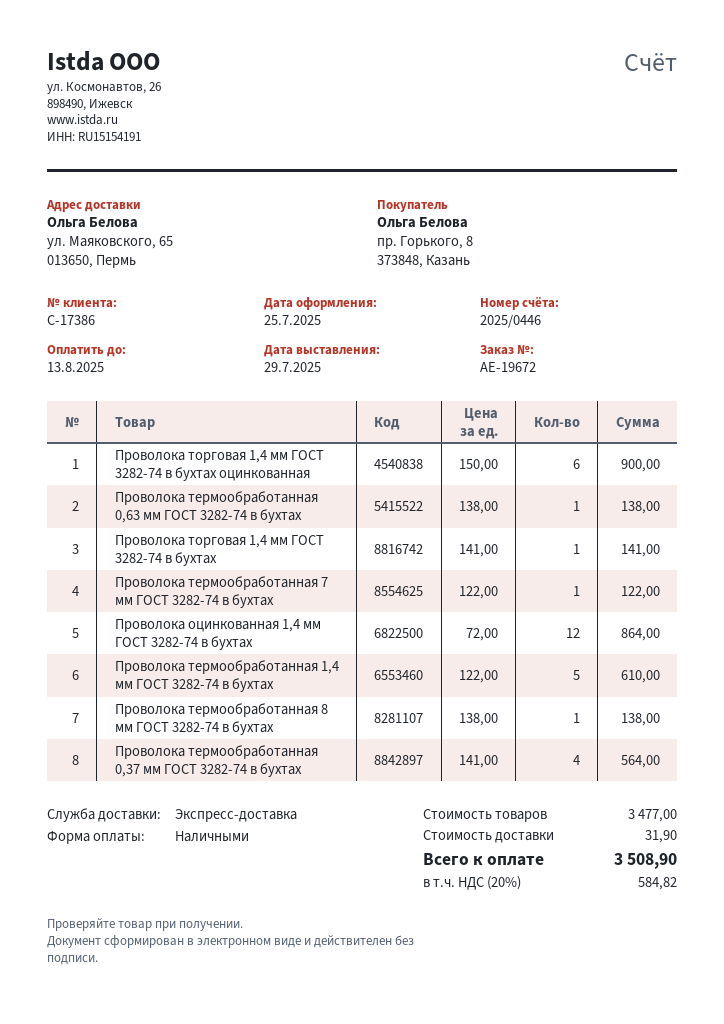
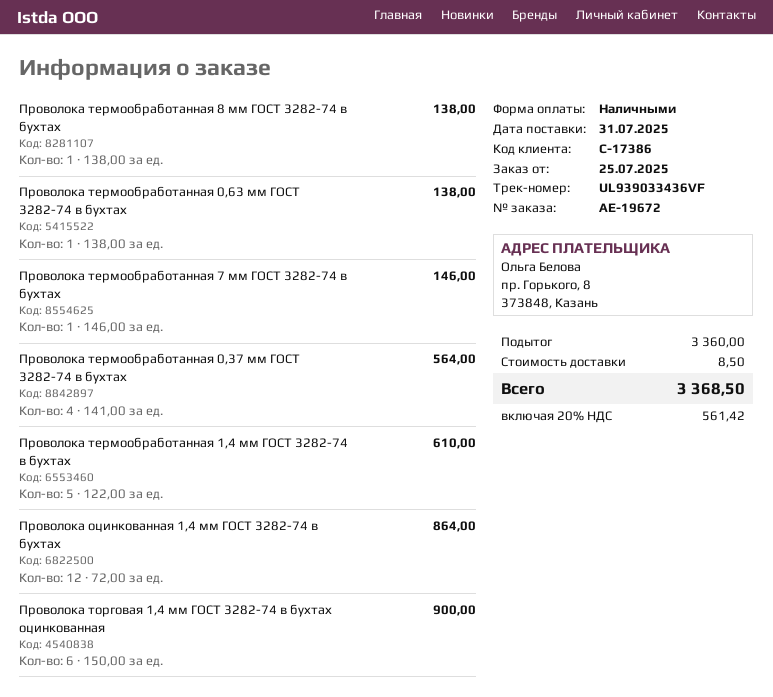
Проволока торговая 1,4 мм ГОСТ 3282-74 в бухтах: 1 x 141.00 = 141.00 -> none
Проволока термообработанная 7 мм ГОСТ 3282-74 в бухтах: 1 x 122.00 = 122.00 -> 1 x 146.00 = 146.00
subtotal: 3477.00 -> 3360.00
shipping: 31.90 -> 8.50
tax: 20% = 584.82 -> 20% = 561.42
total: 3508.90 -> 3368.50

